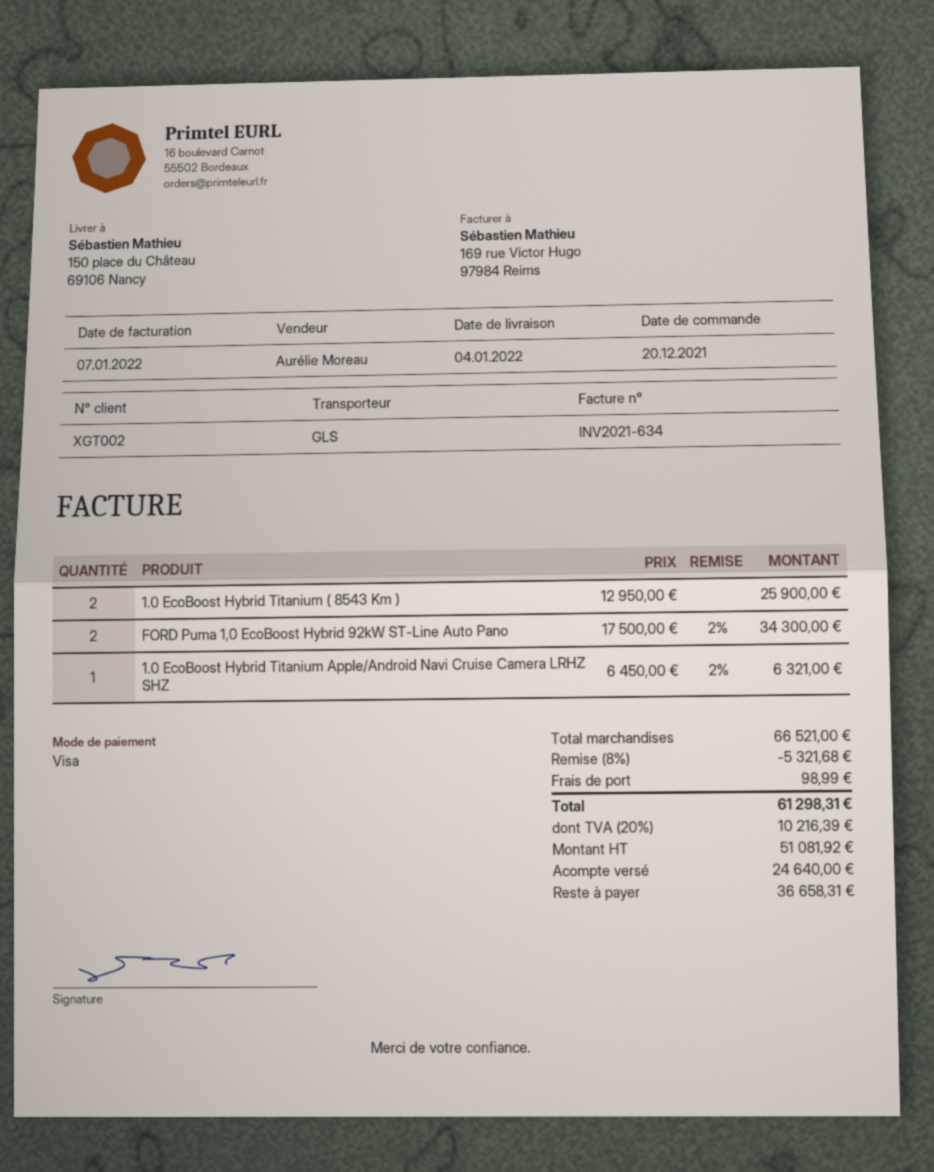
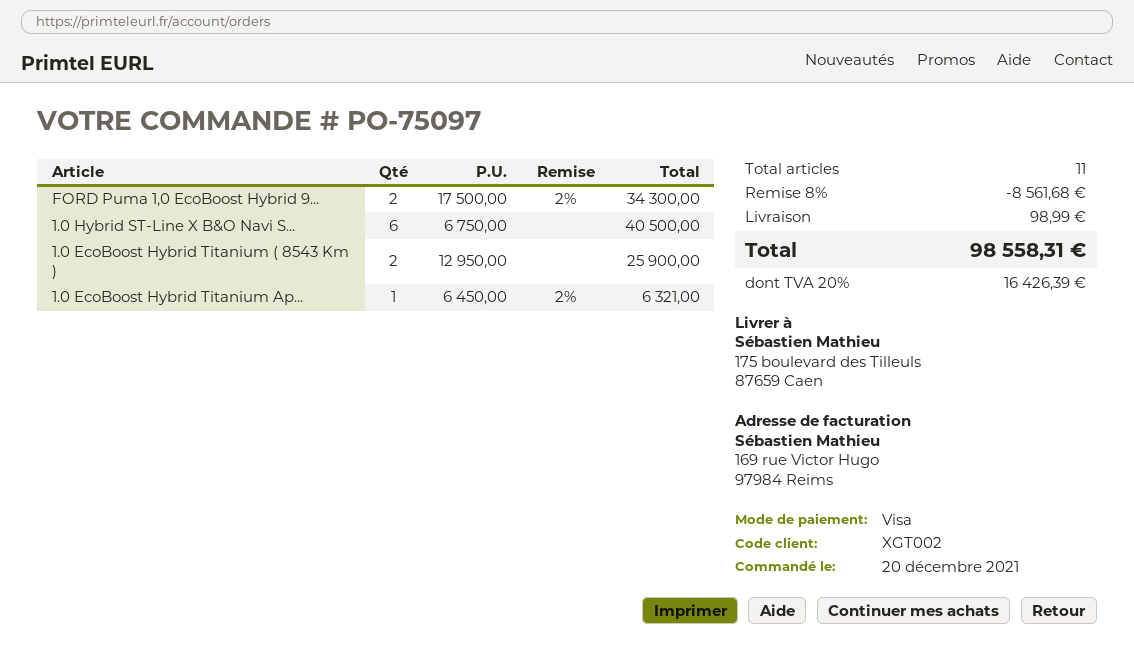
ship to: 150 place du Château, 69106 Nancy -> 175 boulevard des Tilleuls, 87659 Caen
1.0 Hybrid ST-Line X B&O Navi S...: none -> 6 x 6750.00 = 40500.00
discount: 8% = 5321.68 -> 8% = 8561.68
tax: 20% = 10216.39 -> 20% = 16426.39
total: 61298.31 -> 98558.31

